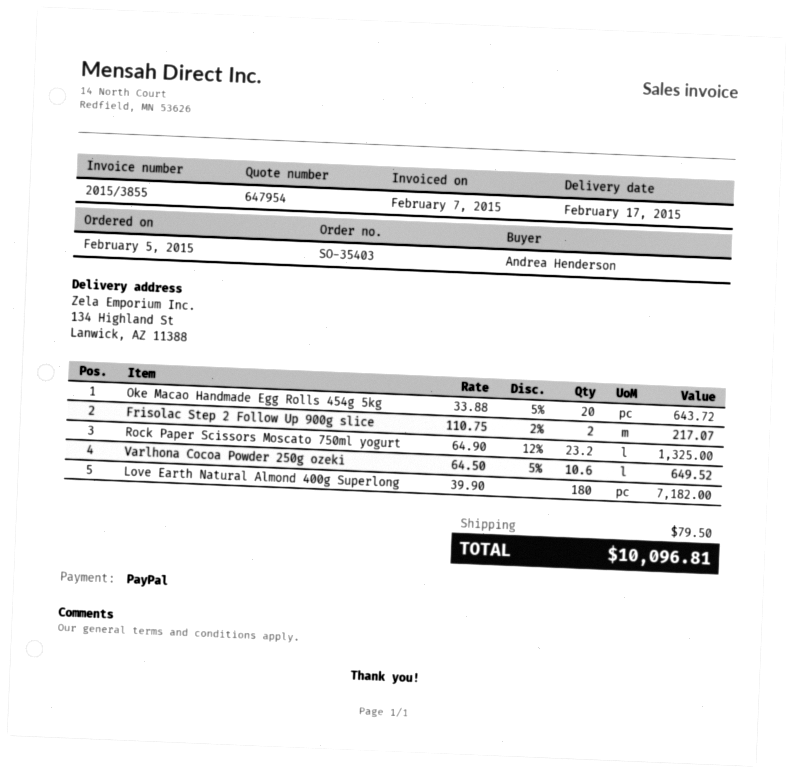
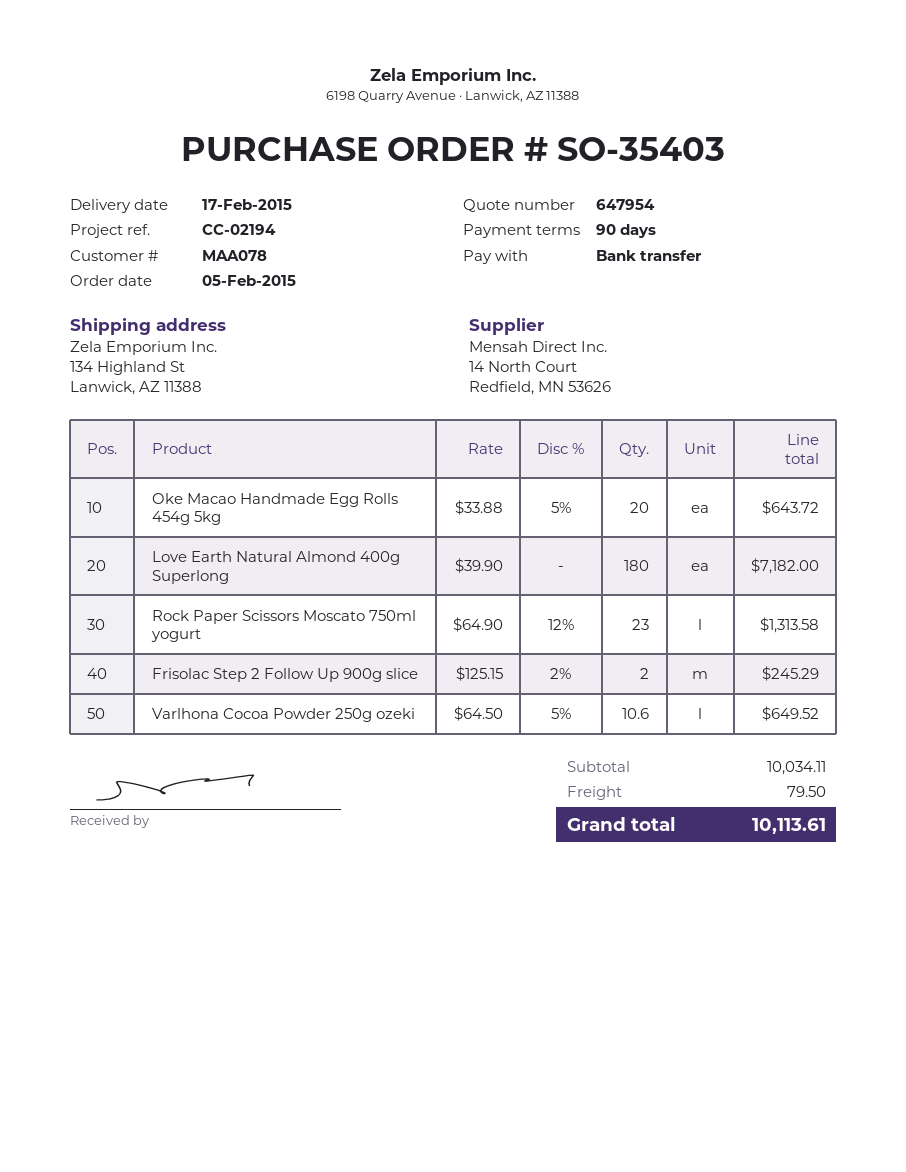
payment method: PayPal -> bank transfer
Frisolac Step 2 Follow Up 900g slice: 2 x 110.75 - 2% = 217.07 -> 2 x 125.15 - 2% = 245.29
Rock Paper Scissors Moscato 750ml yogurt: 23.2 x 64.90 - 12% = 1325.00 -> 23 x 64.90 - 12% = 1313.58
total: 10096.81 -> 10113.61

